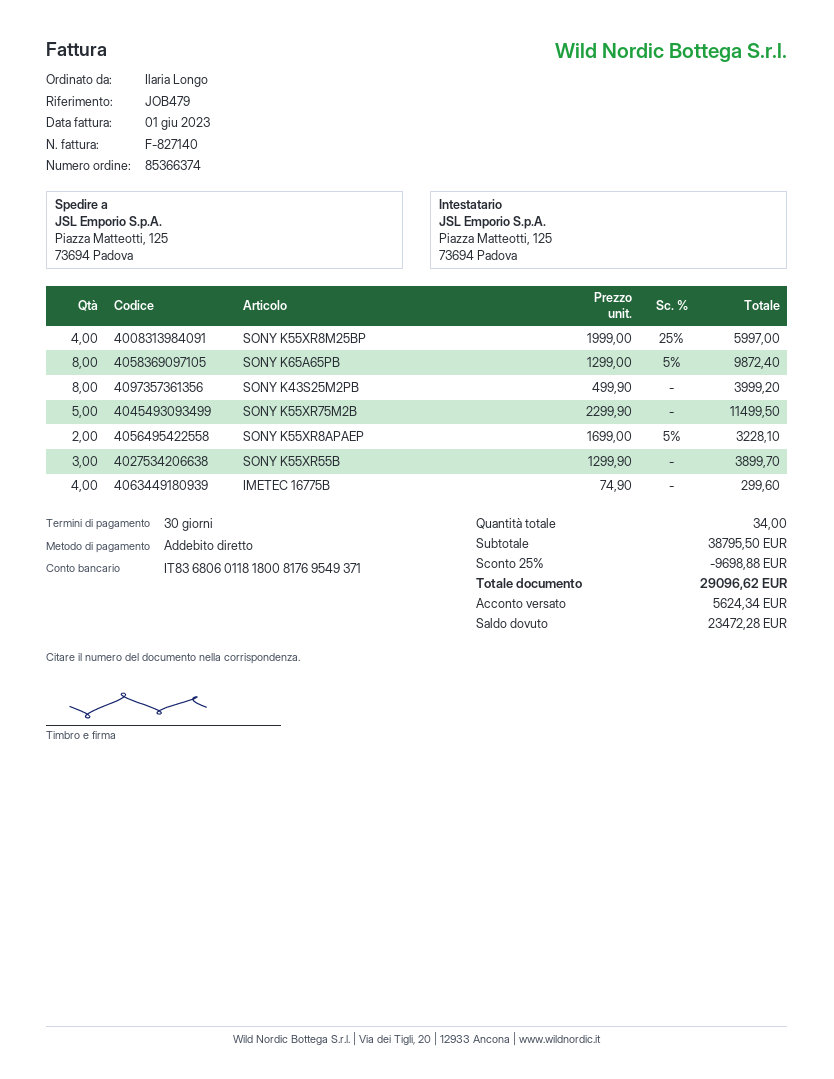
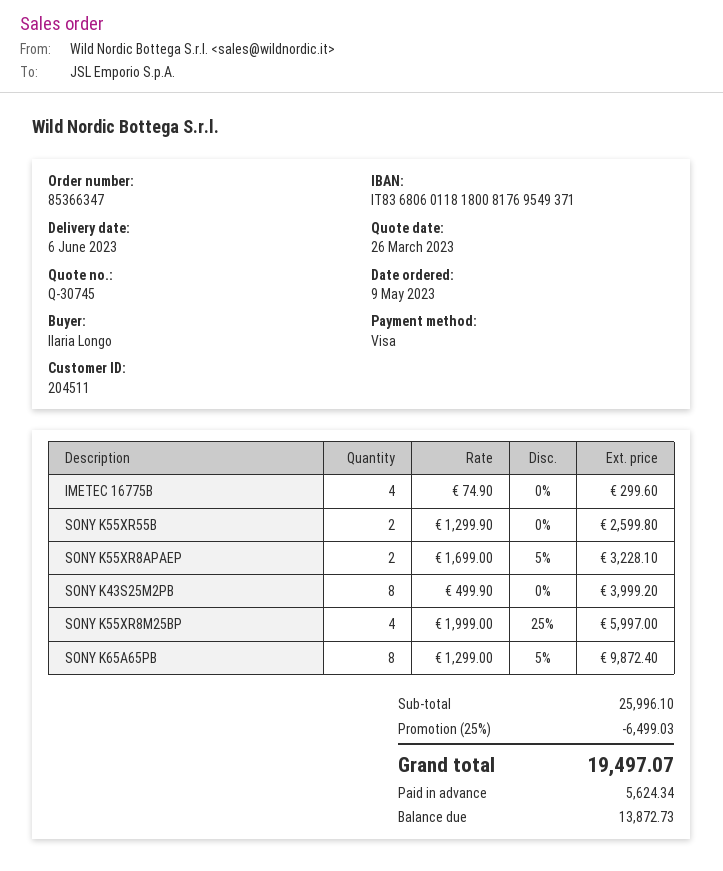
order number: 85366374 -> 85366347
payment method: direct debit -> Visa
SONY K55XR75M2B: 5 x 2299.90 = 11499.50 -> none
SONY K55XR55B: 3 x 1299.90 = 3899.70 -> 2 x 1299.90 = 2599.80
subtotal: 38795.50 -> 25996.10
discount: 25% = 9698.88 -> 25% = 6499.03
total: 29096.62 -> 19497.07
balance: 23472.28 -> 13872.73

